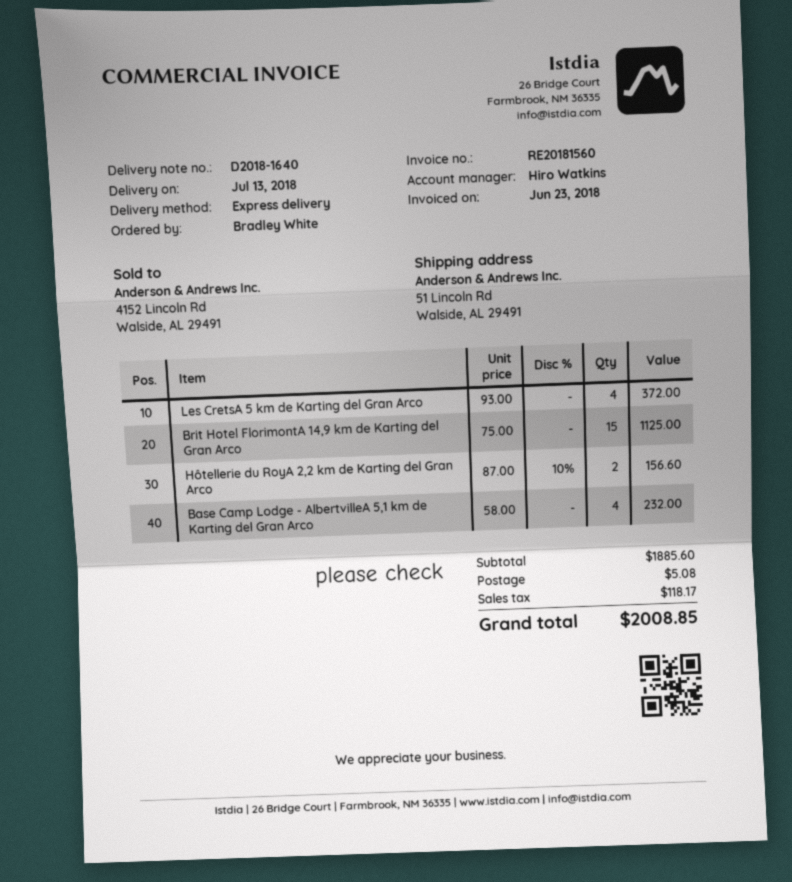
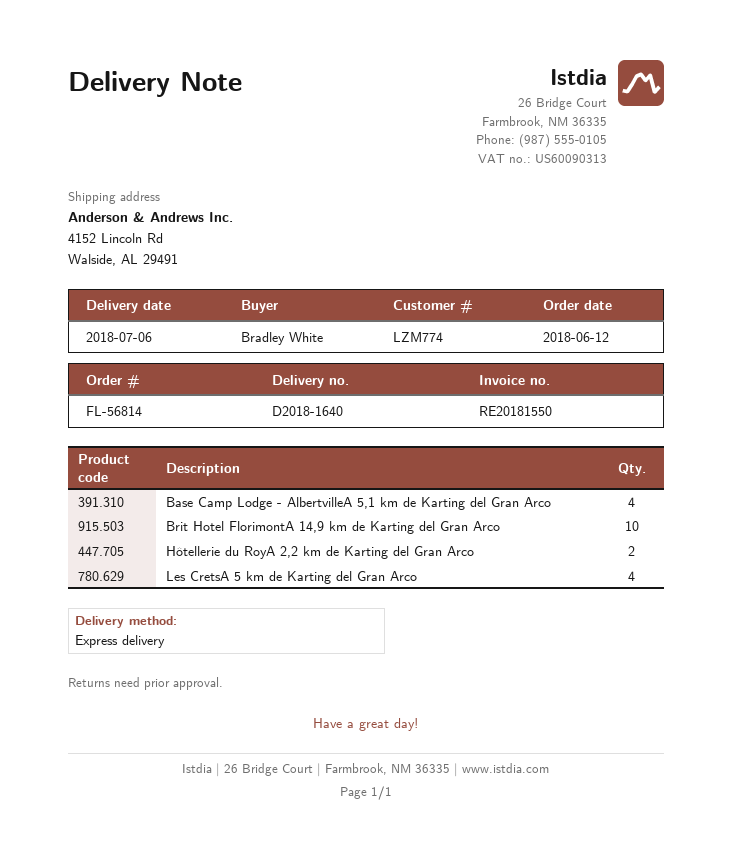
delivery date: 2018-07-13 -> 2018-07-06
invoice number: RE20181560 -> RE20181550
ship to: 51 Lincoln Rd, Walside, AL 29491 -> 4152 Lincoln Rd, Walside, AL 29491
Brit Hotel FlorimontA 14,9 km de Karting del Gran Arco: 15 -> 10

